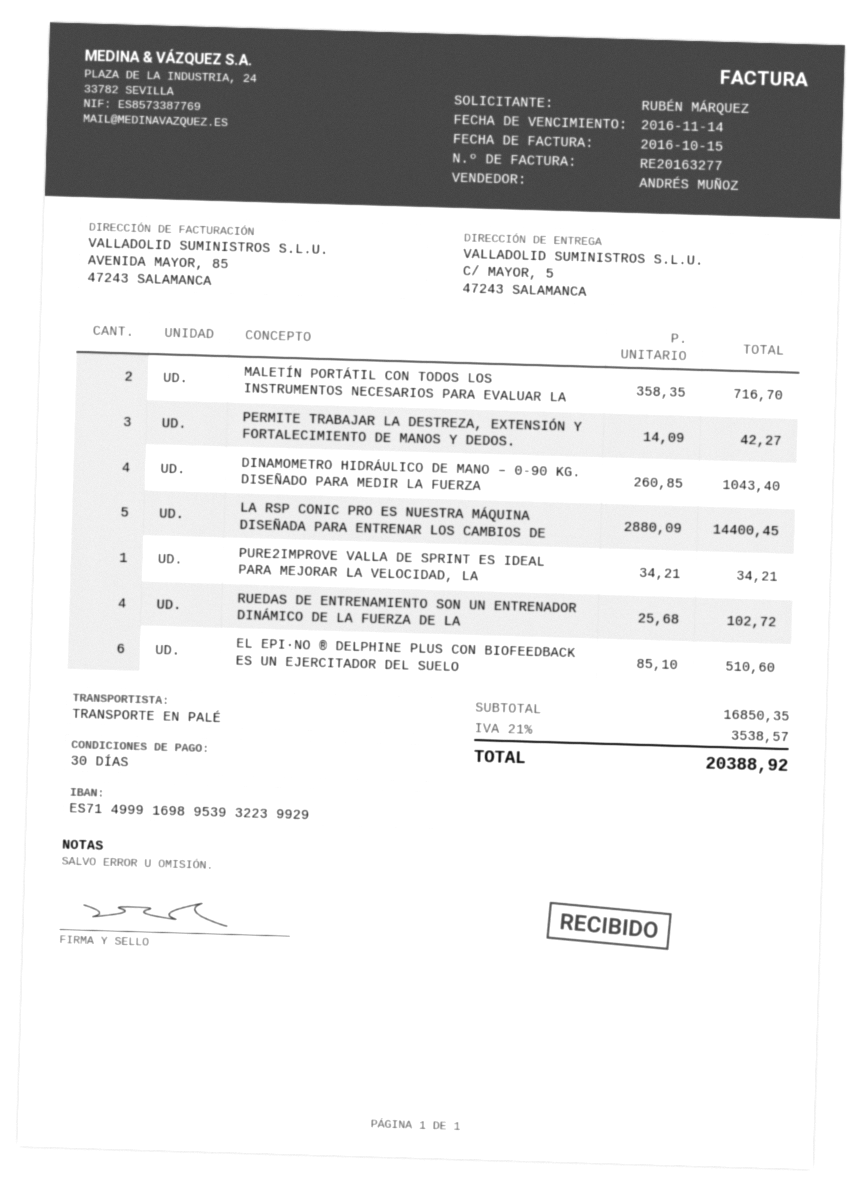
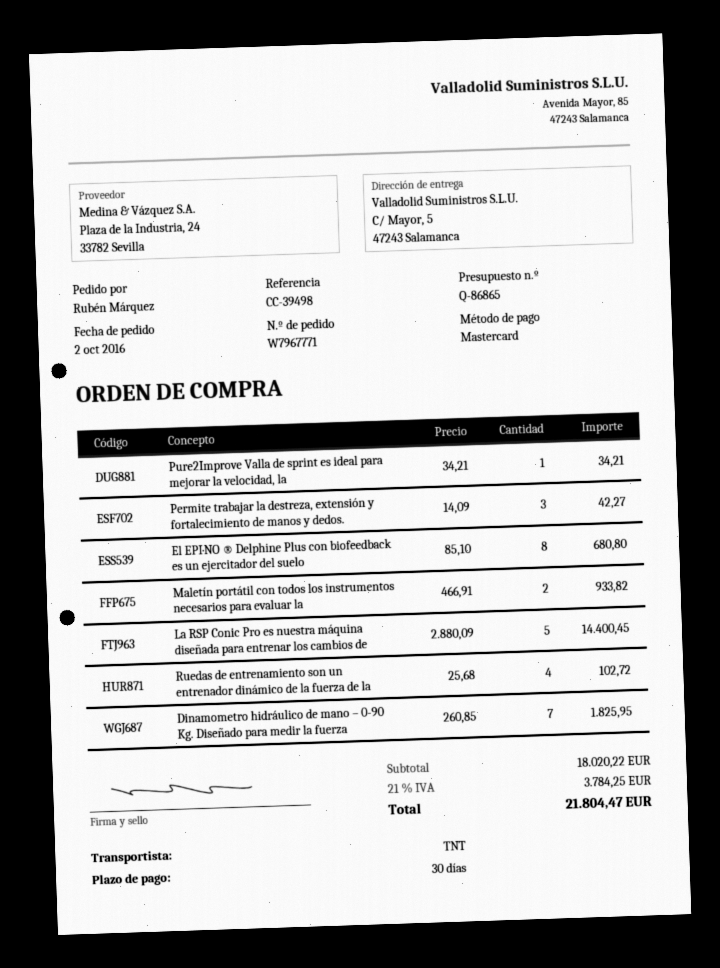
shipping method: pallet freight -> TNT
MALETÍN PORTÁTIL CON TODOS LOS INSTRUMENTOS NECESARIOS PARA EVALUAR LA: 2 x 358.35 = 716.70 -> 2 x 466.91 = 933.82
DINAMOMETRO HIDRÁULICO DE MANO – 0-90 KG. DISEÑADO PARA MEDIR LA FUERZA: 4 x 260.85 = 1043.40 -> 7 x 260.85 = 1825.95
EL EPI·NO ® DELPHINE PLUS CON BIOFEEDBACK ES UN EJERCITADOR DEL SUELO: 6 x 85.10 = 510.60 -> 8 x 85.10 = 680.80
subtotal: 16850.35 -> 18020.22
tax: 21% = 3538.57 -> 21% = 3784.25
total: 20388.92 -> 21804.47

